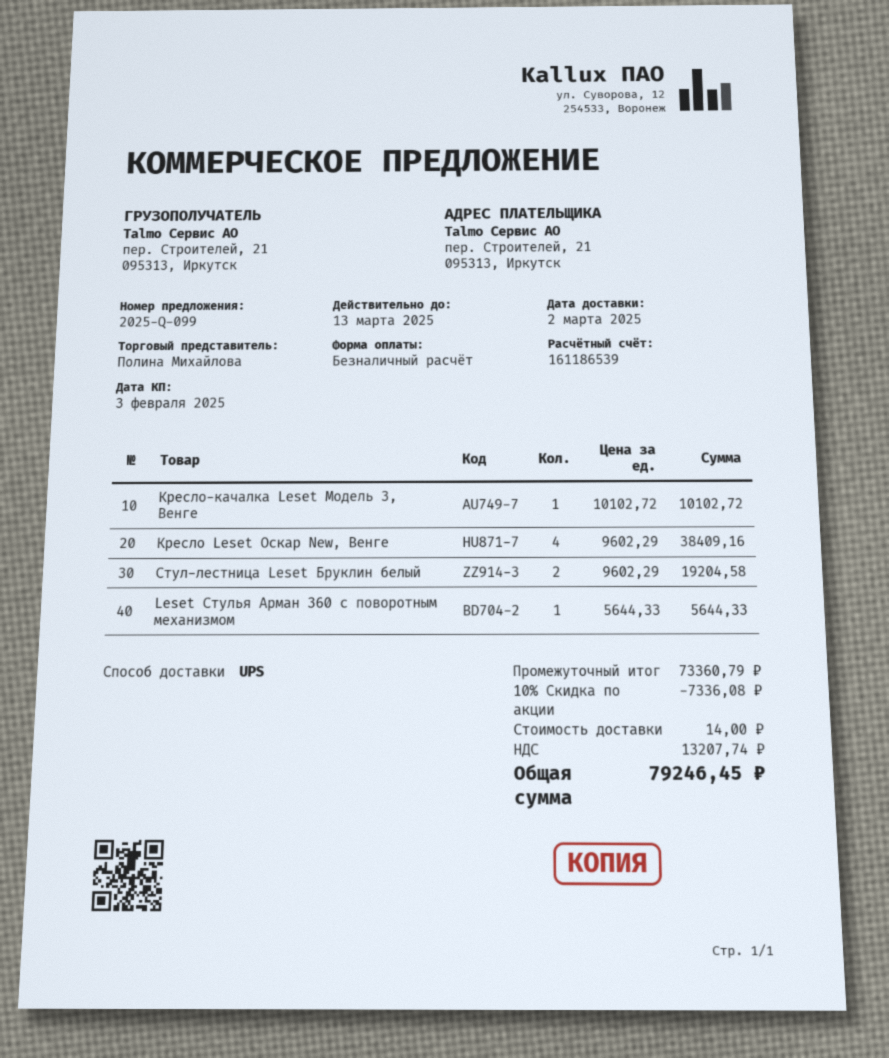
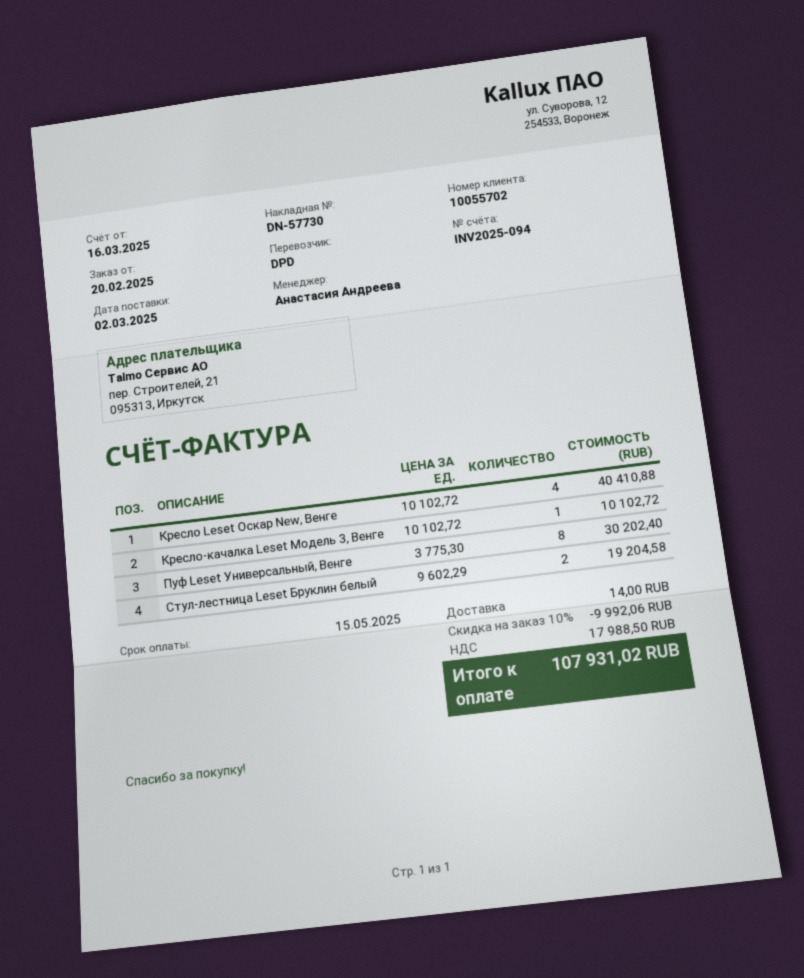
sales rep: Полина Михайлова -> Анастасия Андреева
shipping method: UPS -> DPD
Кресло Leset Оскар New, Венге: 4 x 9602.29 = 38409.16 -> 4 x 10102.72 = 40410.88
Leset Стулья Арман 360 с поворотным механизмом: 1 x 5644.33 = 5644.33 -> none
Пуф Leset Универсальный, Венге: none -> 8 x 3775.30 = 30202.40
discount: 10% = 7336.08 -> 10% = 9992.06
tax: 13207.74 -> 17988.50
total: 79246.45 -> 107931.02

